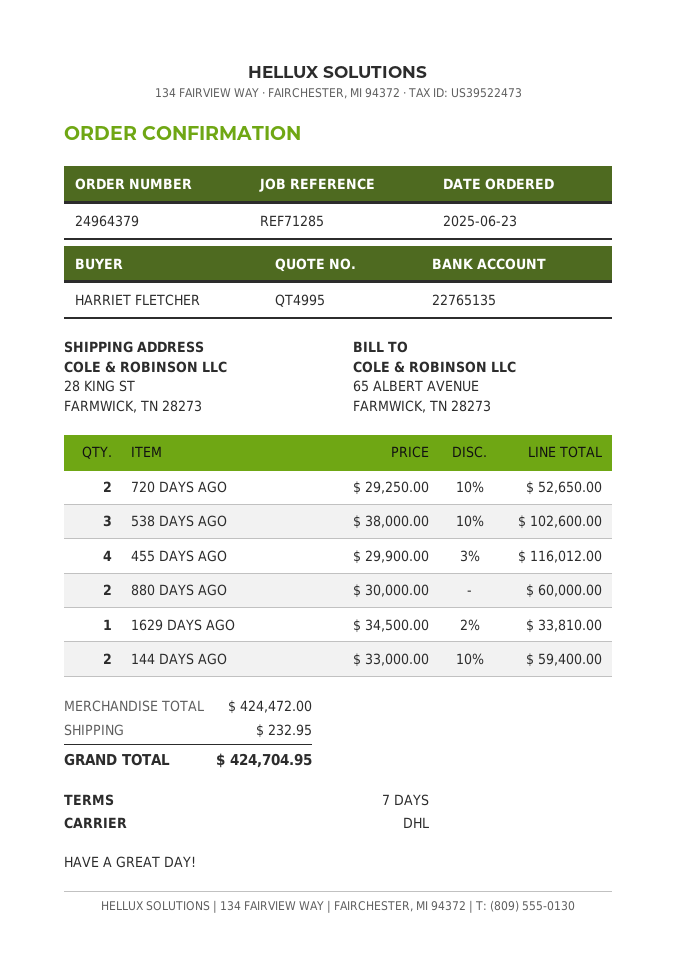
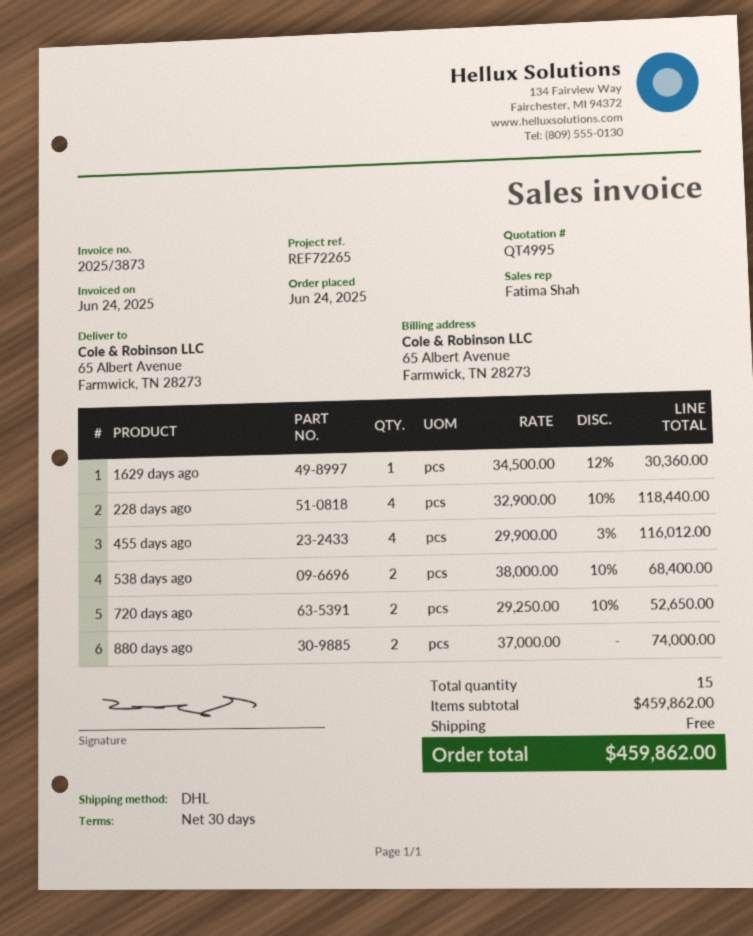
order date: 2025-06-23 -> 2025-06-24
payment terms: 7 days -> 30 days
reference: REF71285 -> REF72265
ship to: 28 KING ST, FARMWICK, TN 28273 -> 65 Albert Avenue, Farmwick, TN 28273
538 DAYS AGO: 3 x 38000.00 - 10% = 102600.00 -> 2 x 38000.00 - 10% = 68400.00
880 DAYS AGO: 2 x 30000.00 = 60000.00 -> 2 x 37000.00 = 74000.00
1629 DAYS AGO: 1 x 34500.00 - 2% = 33810.00 -> 1 x 34500.00 - 12% = 30360.00
144 DAYS AGO: 2 x 33000.00 - 10% = 59400.00 -> none
228 days ago: none -> 4 x 32900.00 - 10% = 118440.00
subtotal: 424472.00 -> 459862.00
shipping: 232.95 -> 0.00
total: 424704.95 -> 459862.00

